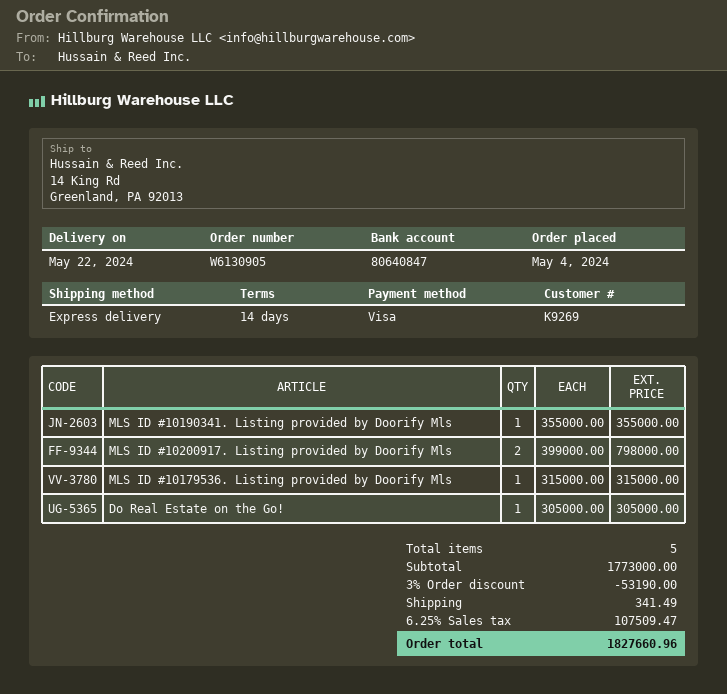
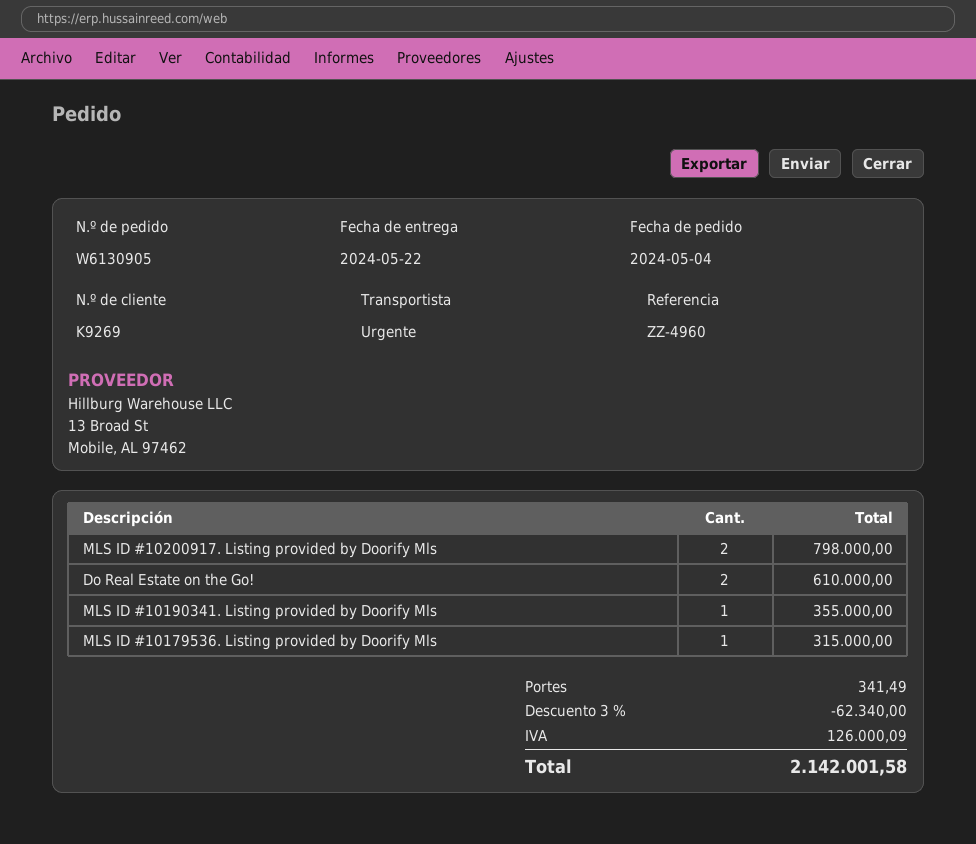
Do Real Estate on the Go!: 1 for 305000.00 -> 2 for 610000.00
discount: 3% = 53190.00 -> 3% = 62340.00
tax: 107509.47 -> 126000.09
total: 1827660.96 -> 2142001.58

